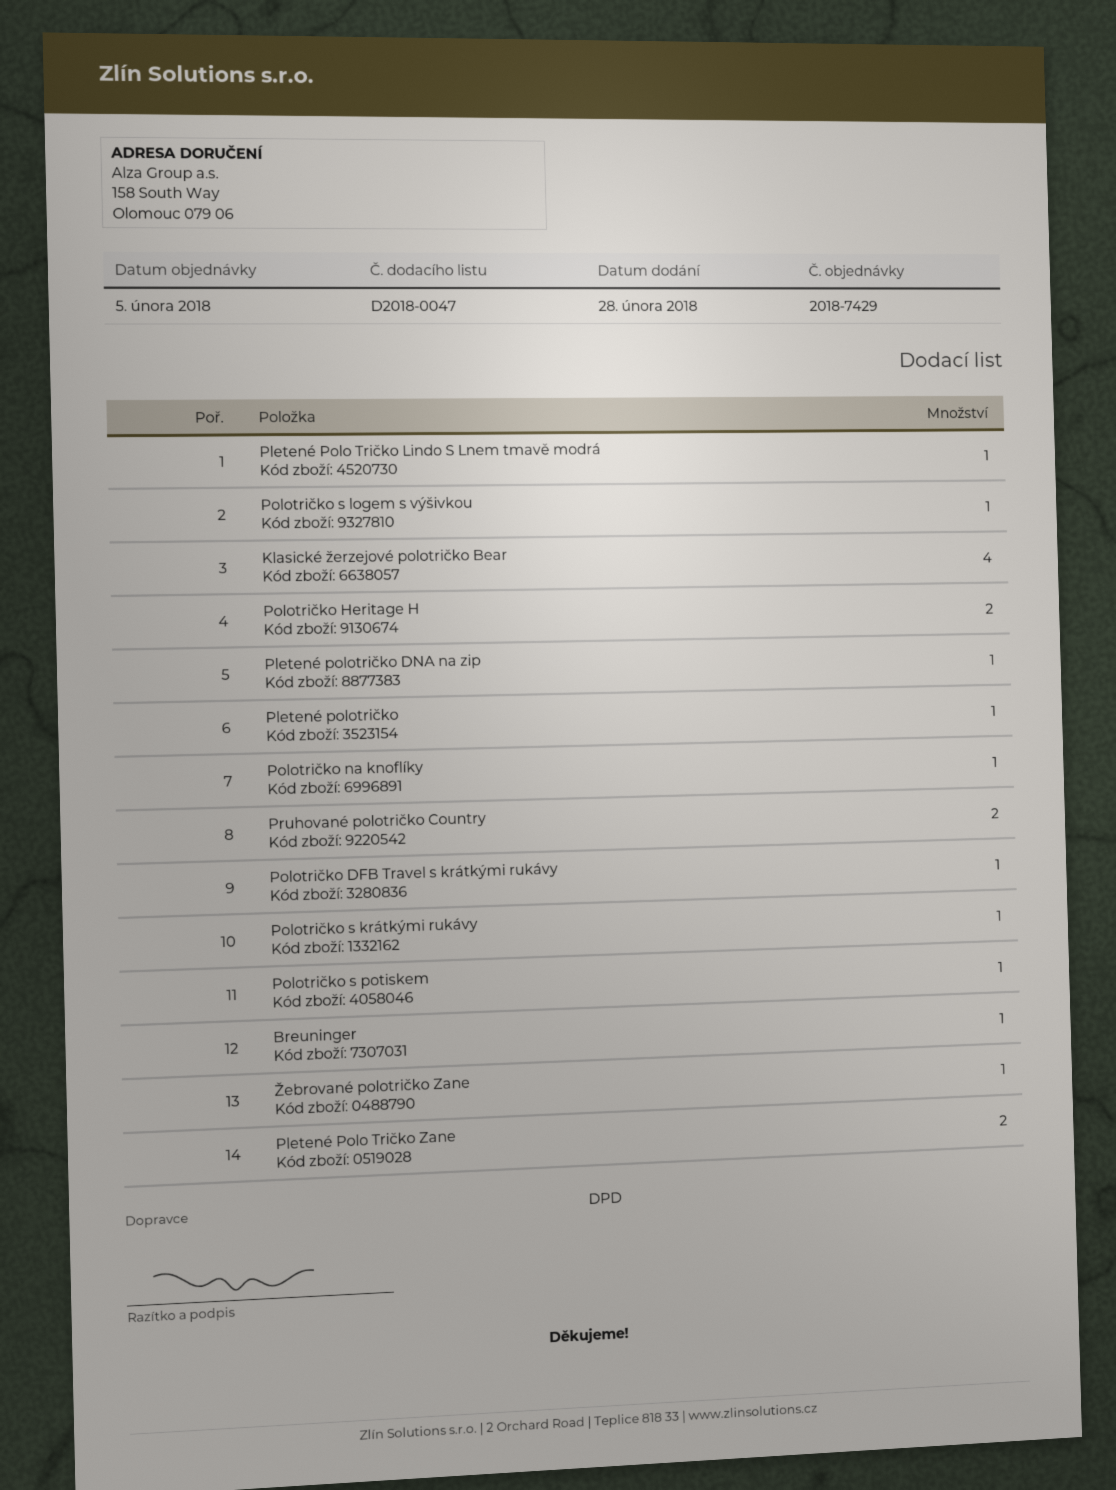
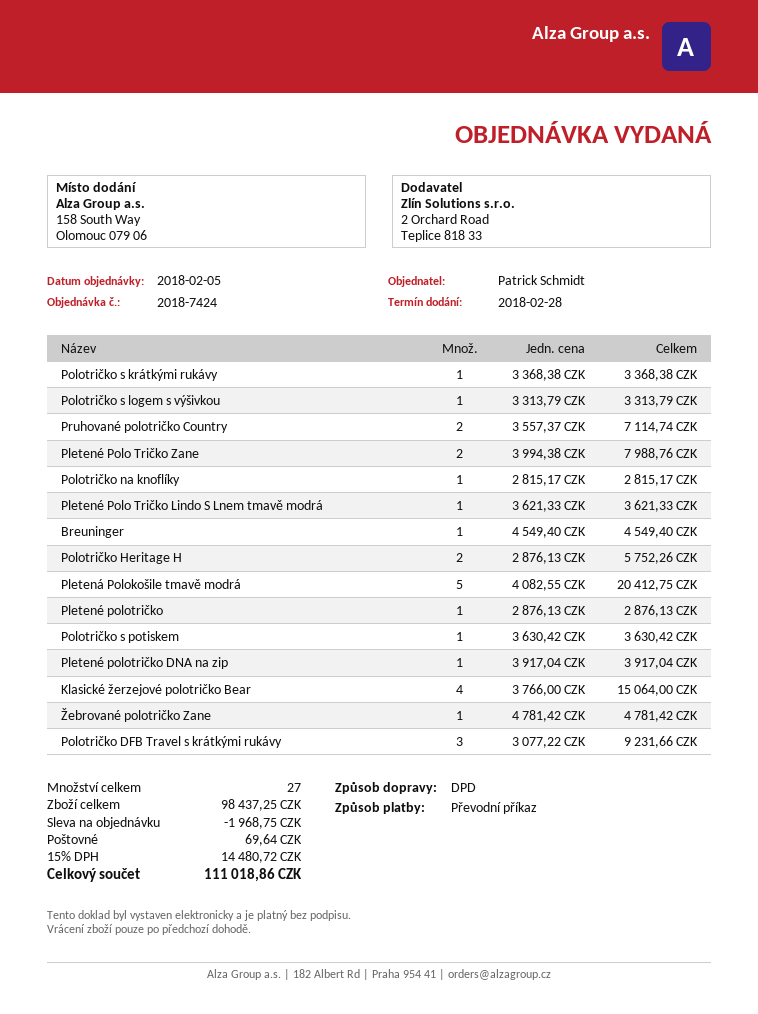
order number: 2018-7429 -> 2018-7424
Polotričko DFB Travel s krátkými rukávy: 1 -> 3
Pletená Polokošile tmavě modrá: none -> 5

